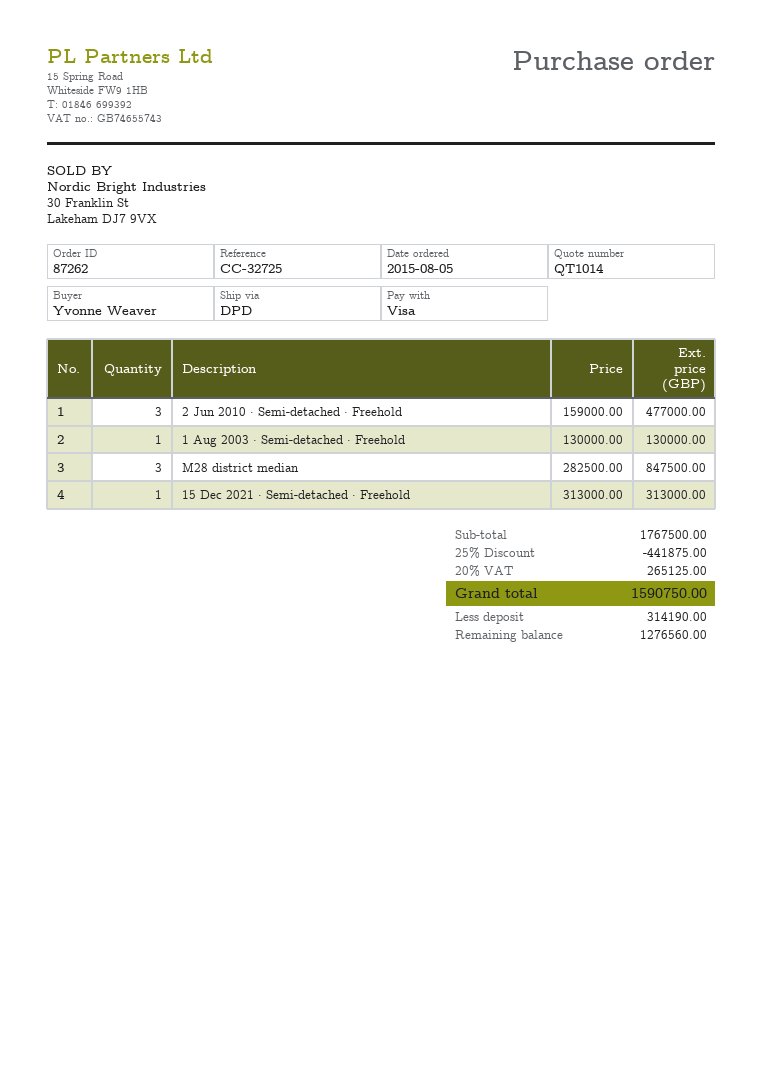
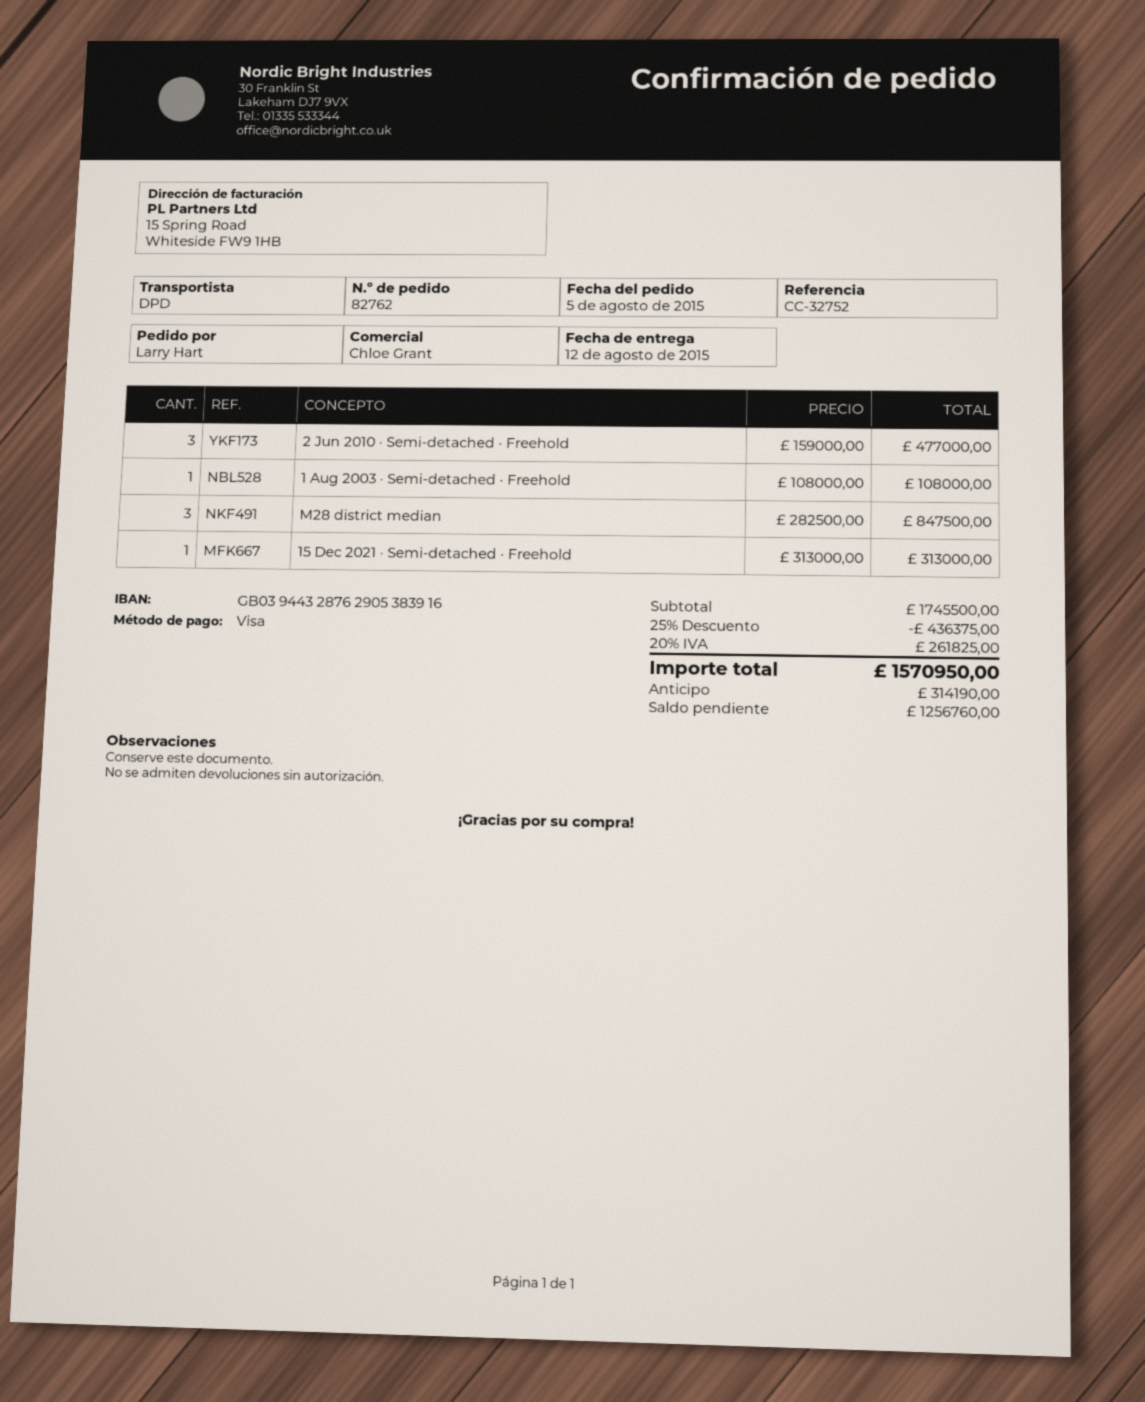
order number: 87262 -> 82762
reference: CC-32725 -> CC-32752
ordered by: Yvonne Weaver -> Larry Hart
1 Aug 2003 · Semi-detached · Freehold: 1 x 130000.00 = 130000.00 -> 1 x 108000.00 = 108000.00
subtotal: 1767500.00 -> 1745500.00
discount: 25% = 441875.00 -> 25% = 436375.00
tax: 20% = 265125.00 -> 20% = 261825.00
total: 1590750.00 -> 1570950.00
balance: 1276560.00 -> 1256760.00

